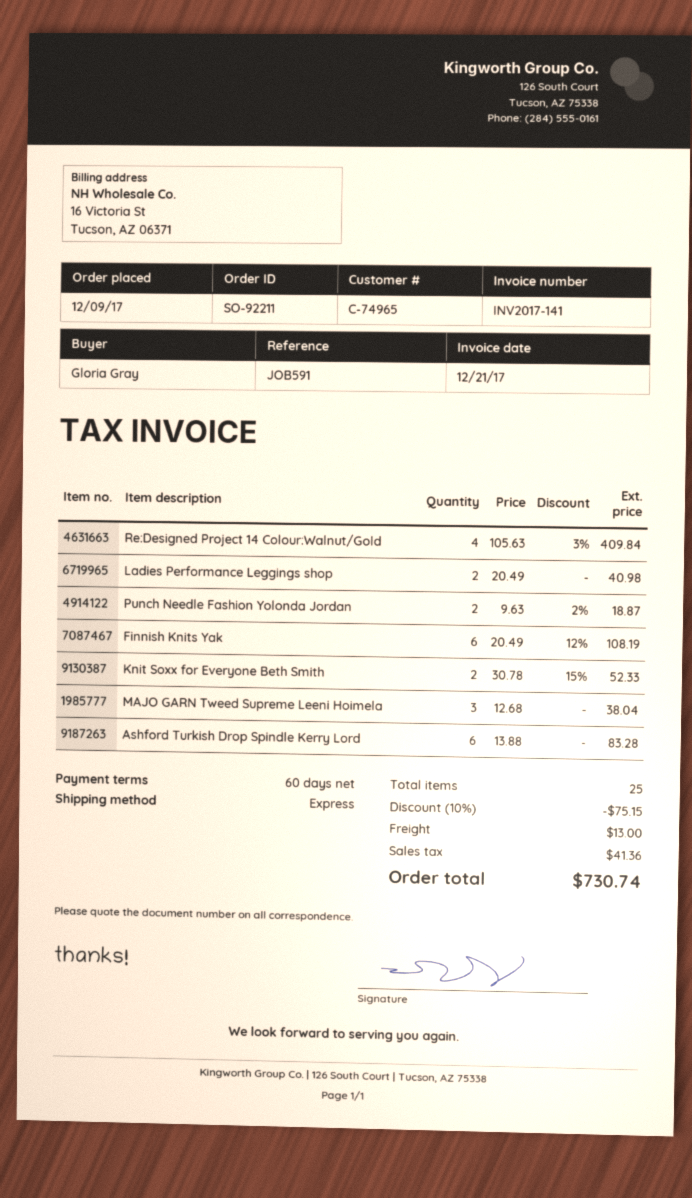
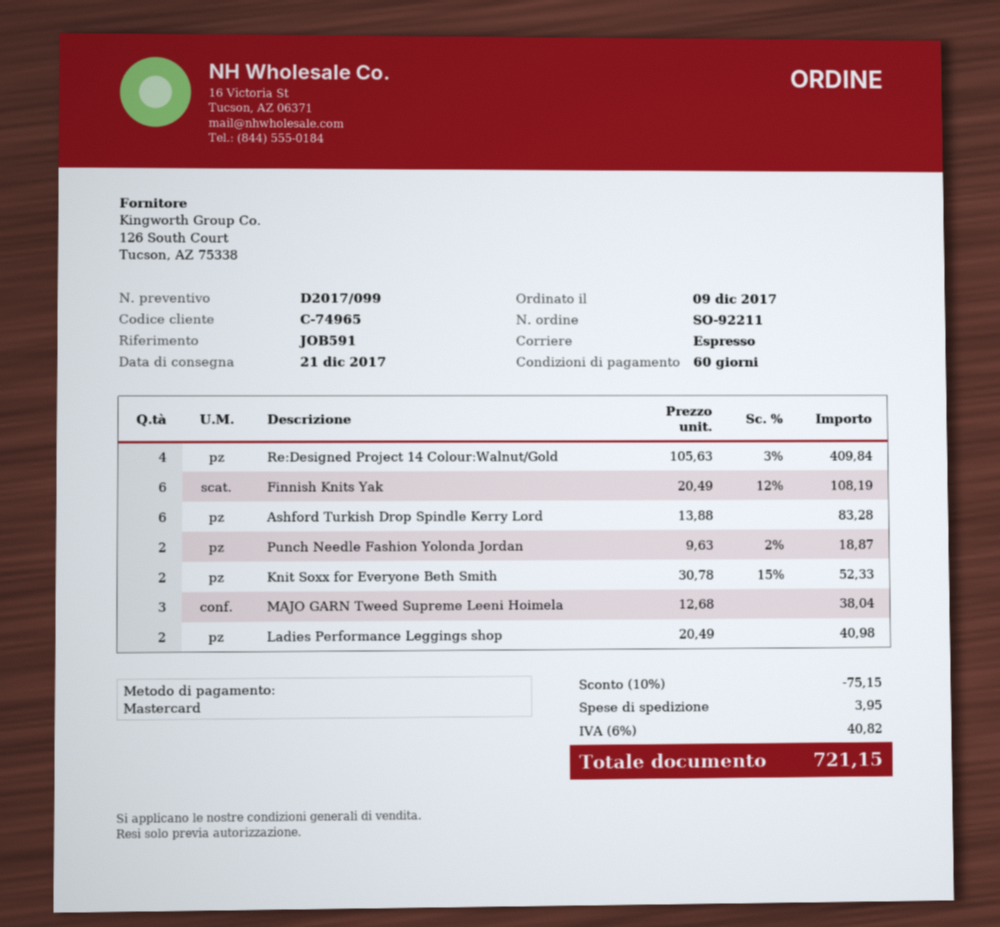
shipping: 13.00 -> 3.95
tax: 41.36 -> 40.82
total: 730.74 -> 721.15

